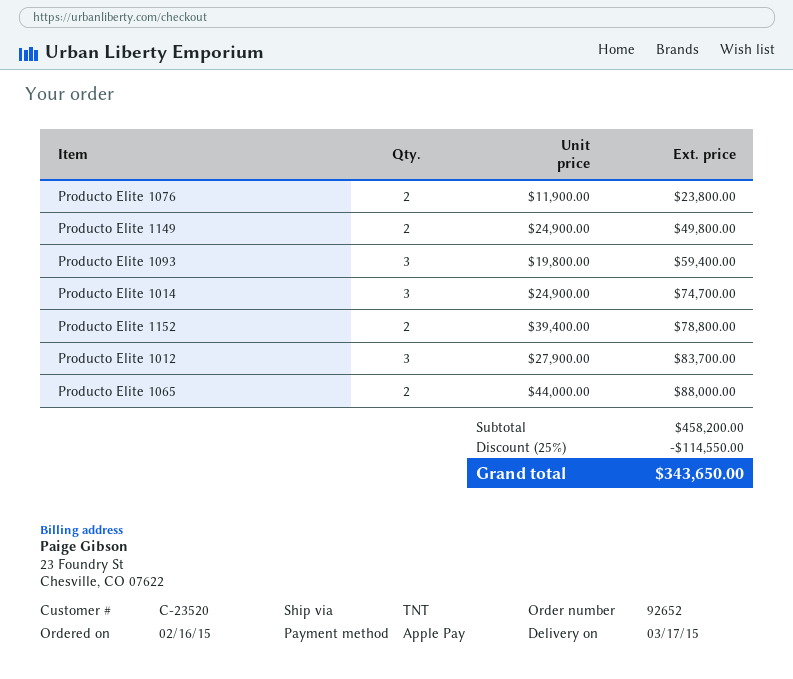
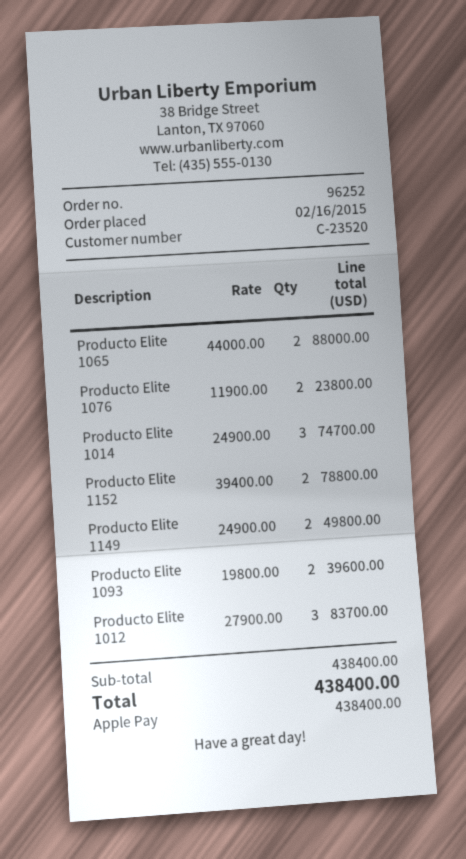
order number: 92652 -> 96252
Producto Elite 1093: 3 x 19800.00 = 59400.00 -> 2 x 19800.00 = 39600.00
subtotal: 458200.00 -> 438400.00
discount: 25% = 114550.00 -> none
total: 343650.00 -> 438400.00

